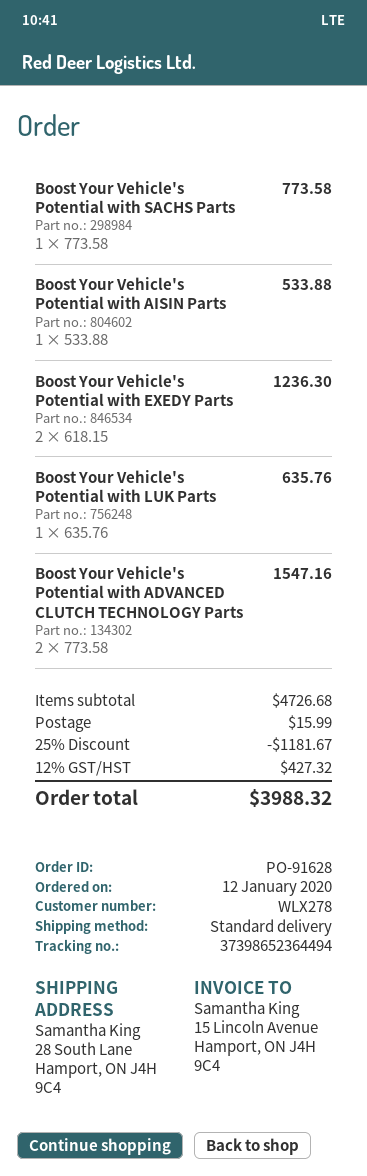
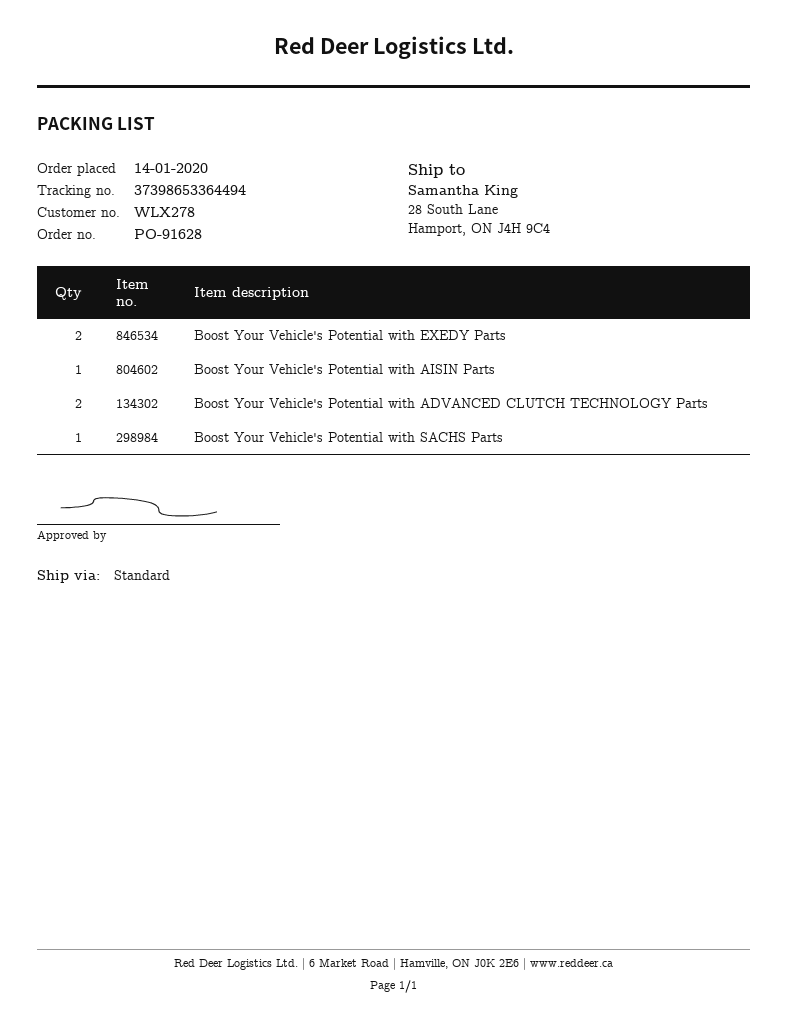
order date: 2020-01-12 -> 2020-01-14
tracking number: 37398652364494 -> 37398653364494
Boost Your Vehicle's Potential with LUK Parts: 1 -> none

